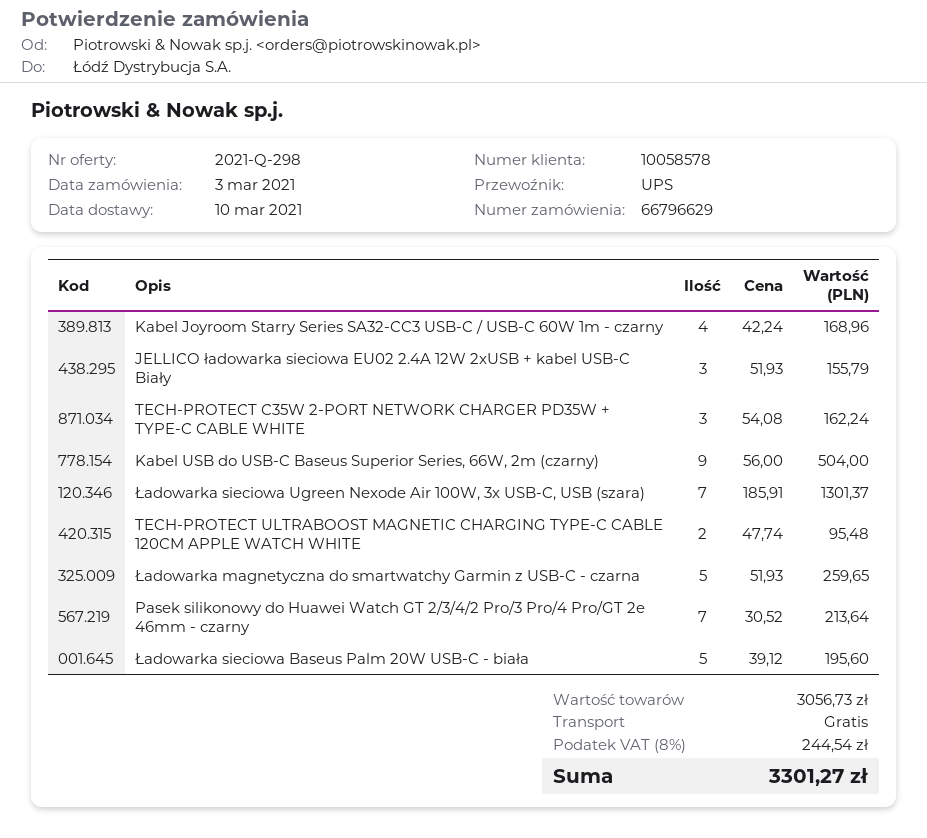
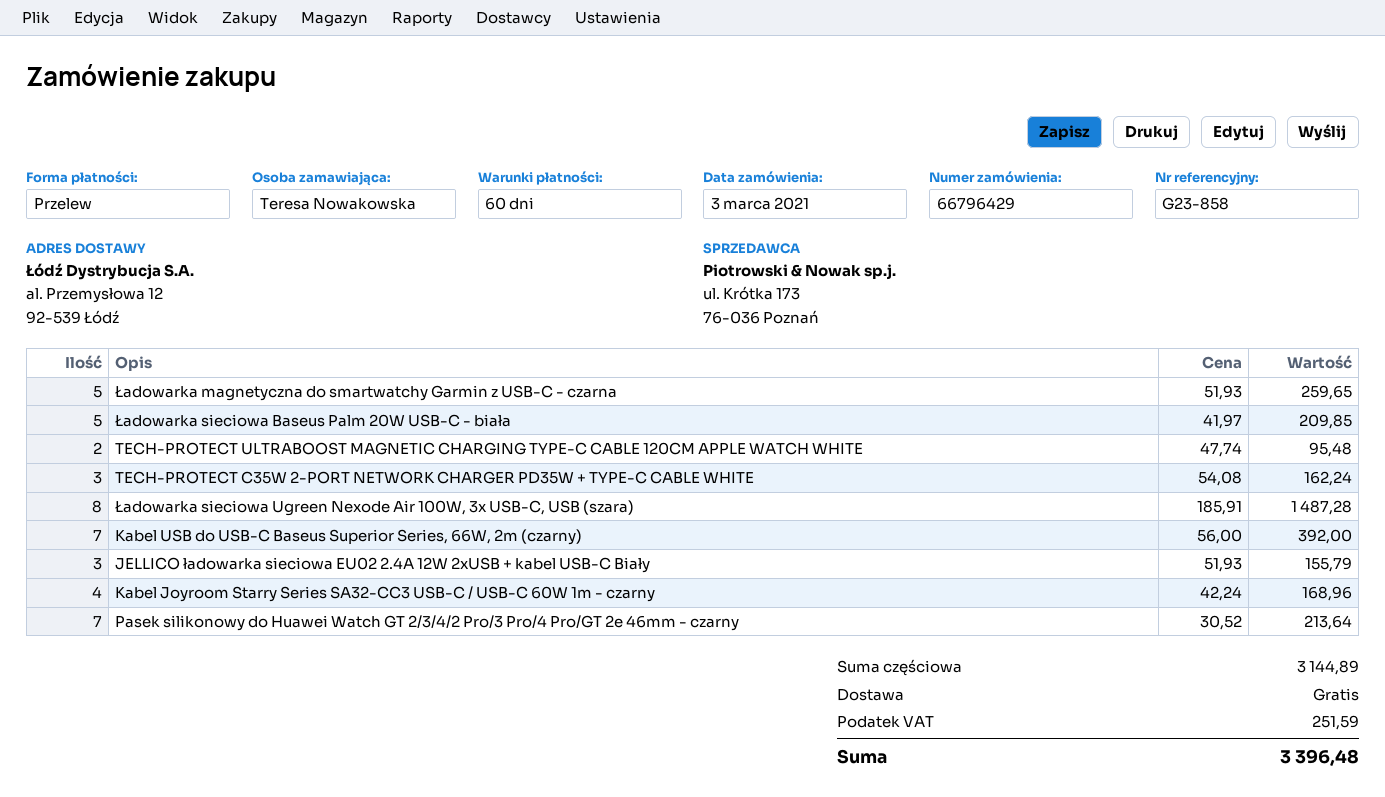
order number: 66796629 -> 66796429
Kabel USB do USB-C Baseus Superior Series, 66W, 2m (czarny): 9 x 56.00 = 504.00 -> 7 x 56.00 = 392.00
Ładowarka sieciowa Ugreen Nexode Air 100W, 3x USB-C, USB (szara): 7 x 185.91 = 1301.37 -> 8 x 185.91 = 1487.28
Ładowarka sieciowa Baseus Palm 20W USB-C - biała: 5 x 39.12 = 195.60 -> 5 x 41.97 = 209.85
subtotal: 3056.73 -> 3144.89
tax: 244.54 -> 251.59
total: 3301.27 -> 3396.48

